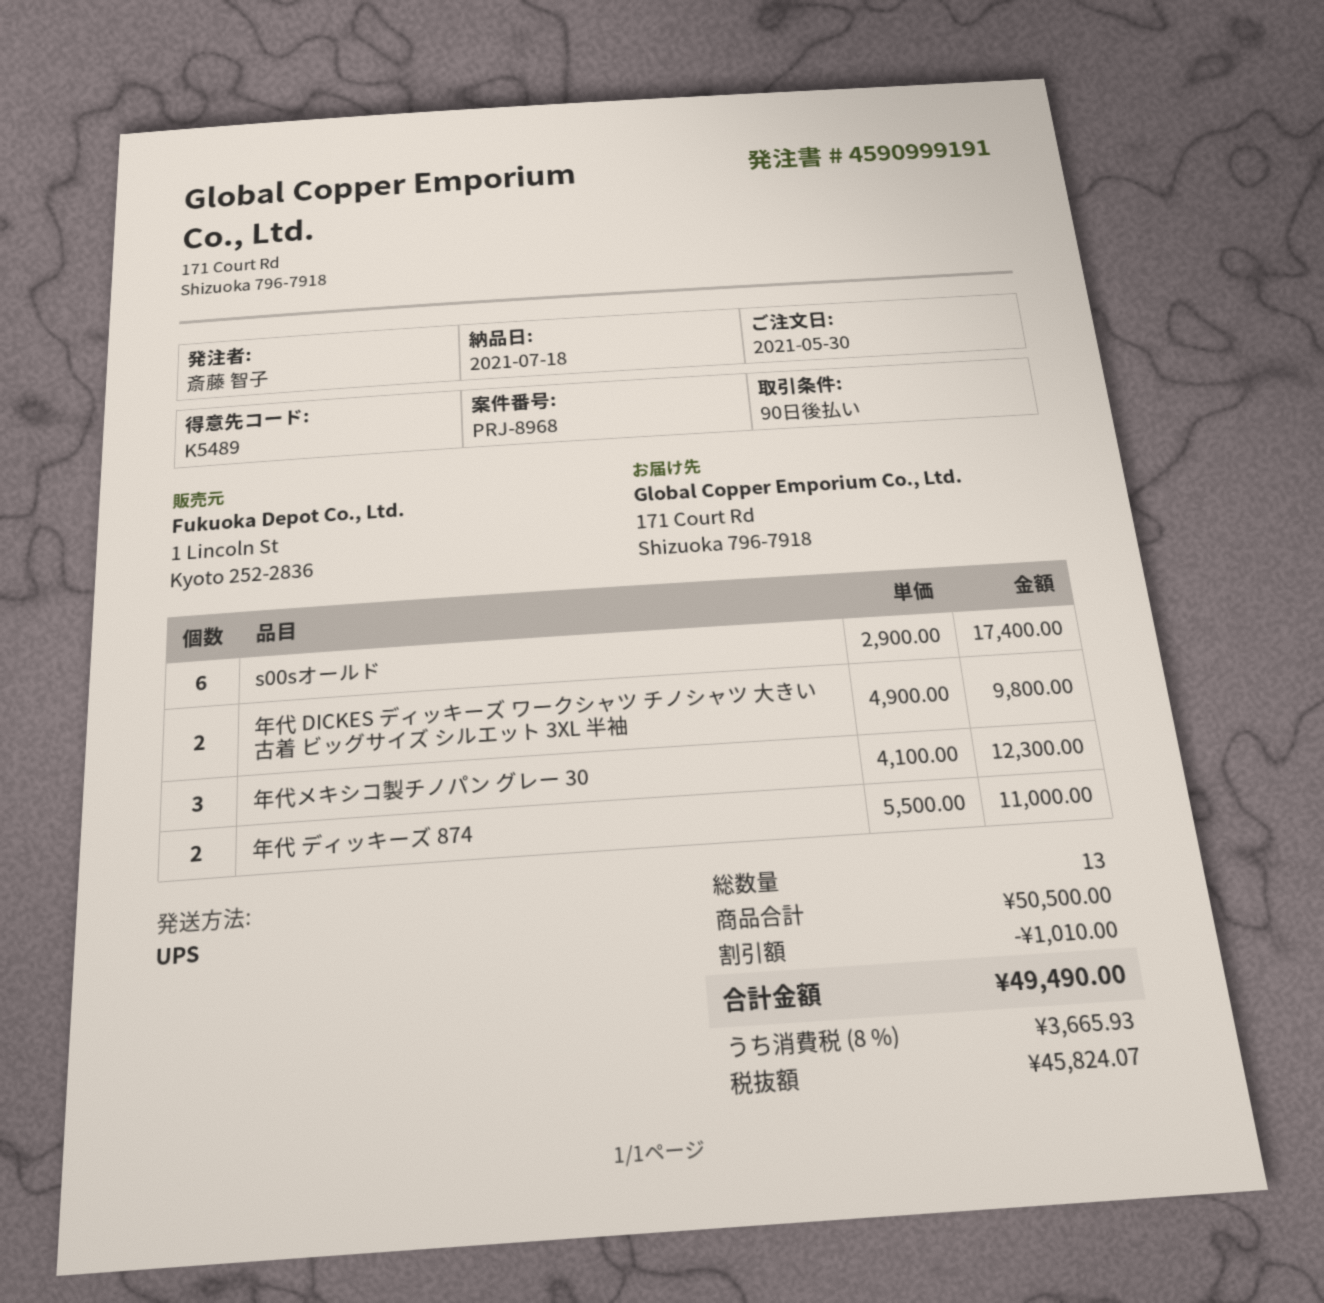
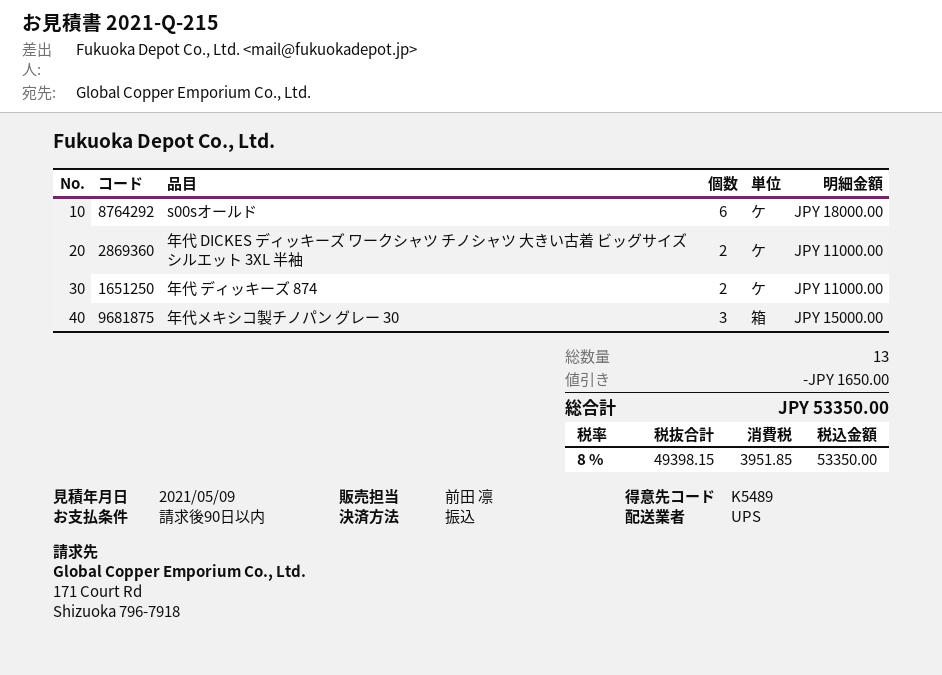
s00sオールド: 6 for 17400.00 -> 6 for 18000.00
年代 DICKES ディッキーズ ワークシャツ チノシャツ 大きい古着 ビッグサイズ シルエット 3XL 半袖: 2 for 9800.00 -> 2 for 11000.00
年代メキシコ製チノパン グレー 30: 3 for 12300.00 -> 3 for 15000.00
discount: 1010.00 -> 1650.00
net: 45824.07 -> 49398.15
tax: 8% = 3665.93 -> 8% = 3951.85
total: 49490.00 -> 53350.00

